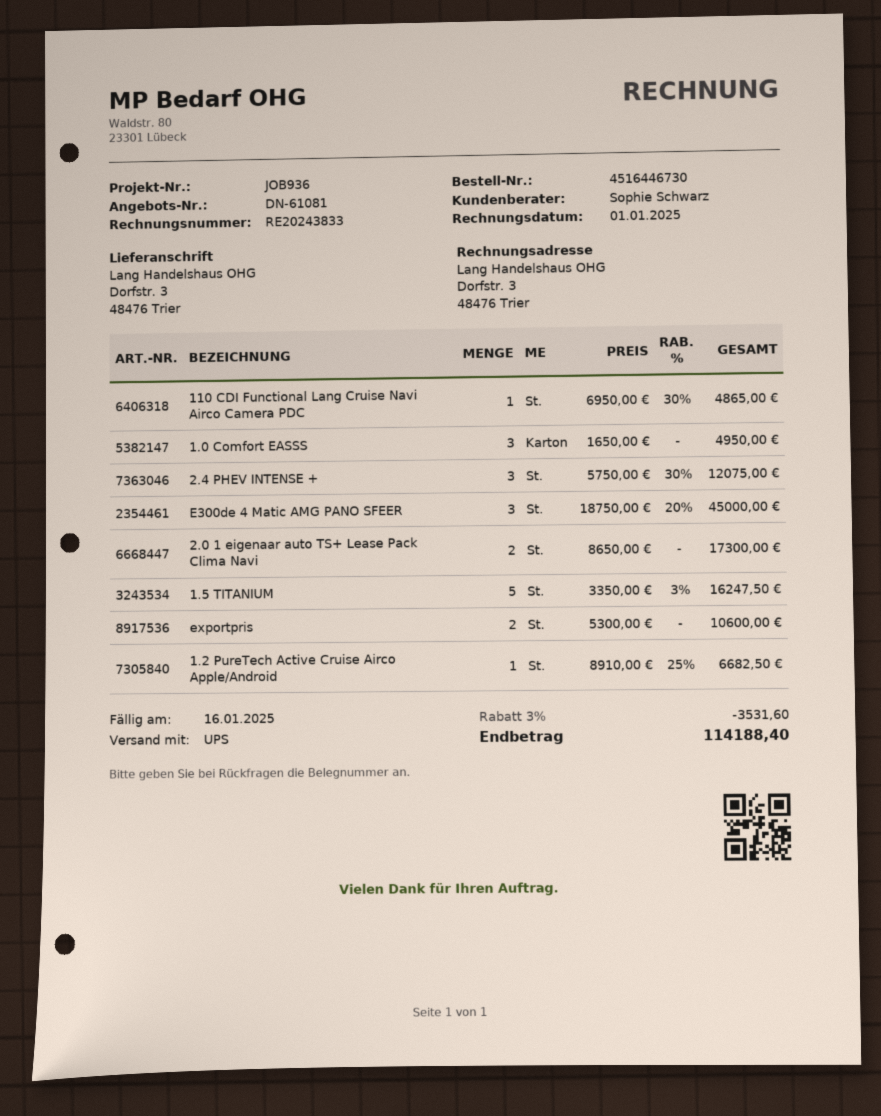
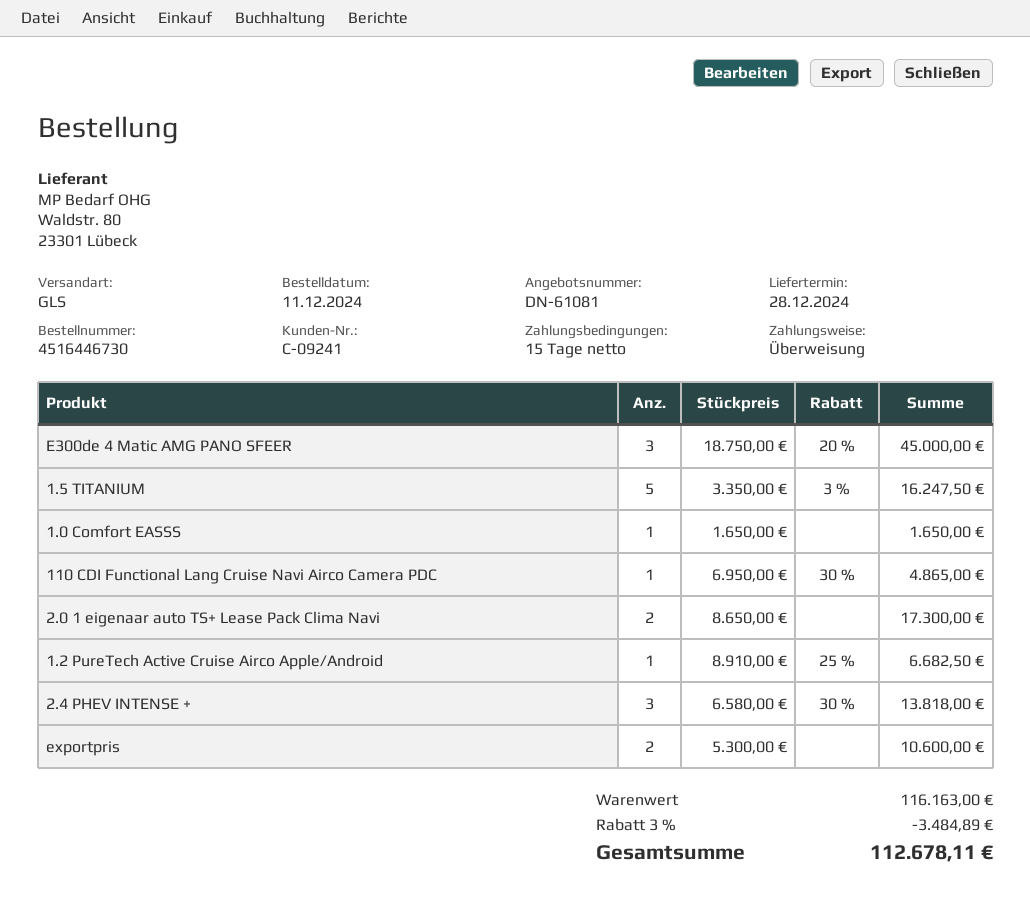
shipping method: UPS -> GLS
1.0 Comfort EASSS: 3 x 1650.00 = 4950.00 -> 1 x 1650.00 = 1650.00
2.4 PHEV INTENSE +: 3 x 5750.00 - 30% = 12075.00 -> 3 x 6580.00 - 30% = 13818.00
discount: 3% = 3531.60 -> 3% = 3484.89
total: 114188.40 -> 112678.11

